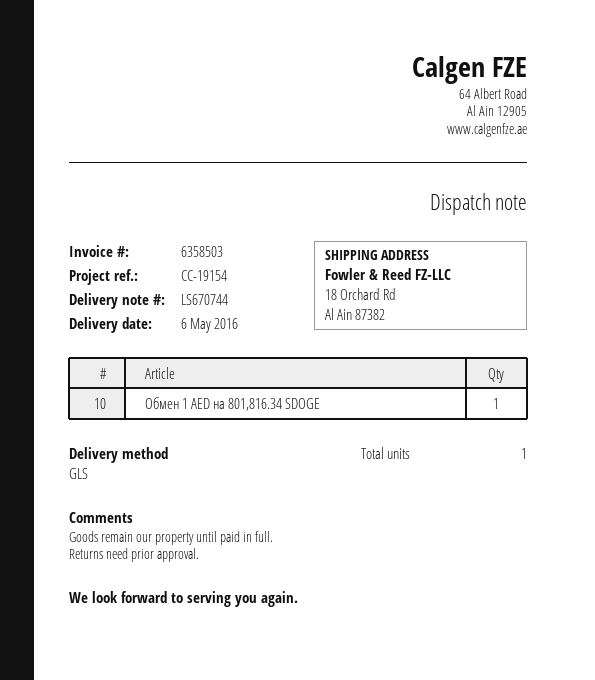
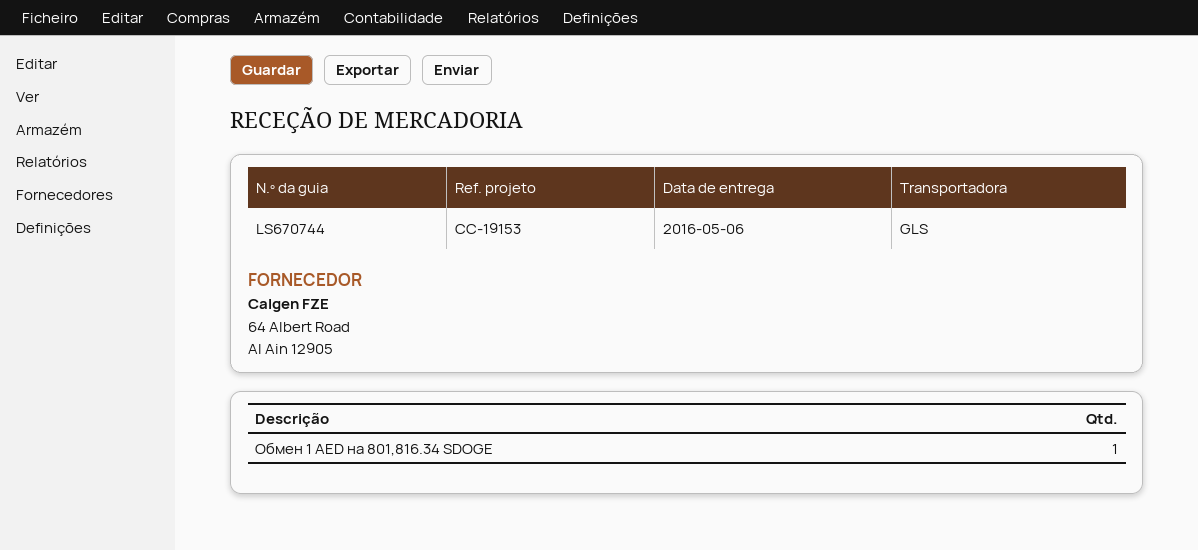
reference: CC-19154 -> CC-19153

